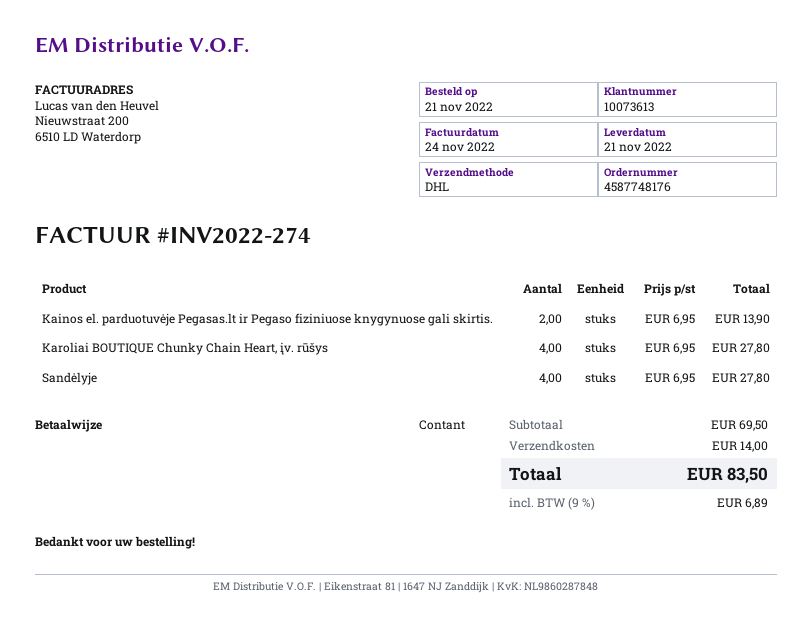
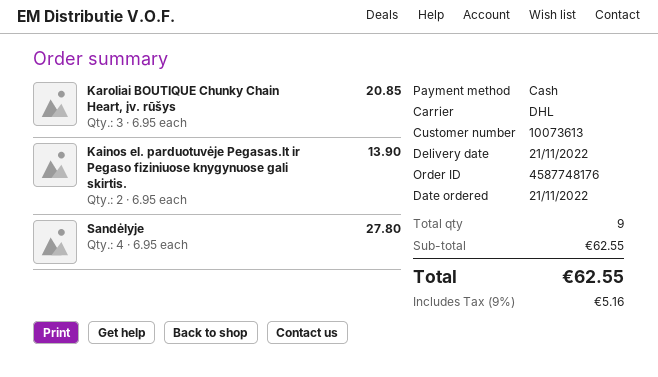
Karoliai BOUTIQUE Chunky Chain Heart, įv. rūšys: 4 x 6.95 = 27.80 -> 3 x 6.95 = 20.85
subtotal: 69.50 -> 62.55
shipping: 14.00 -> none
tax: 9% = 6.89 -> 9% = 5.16
total: 83.50 -> 62.55

